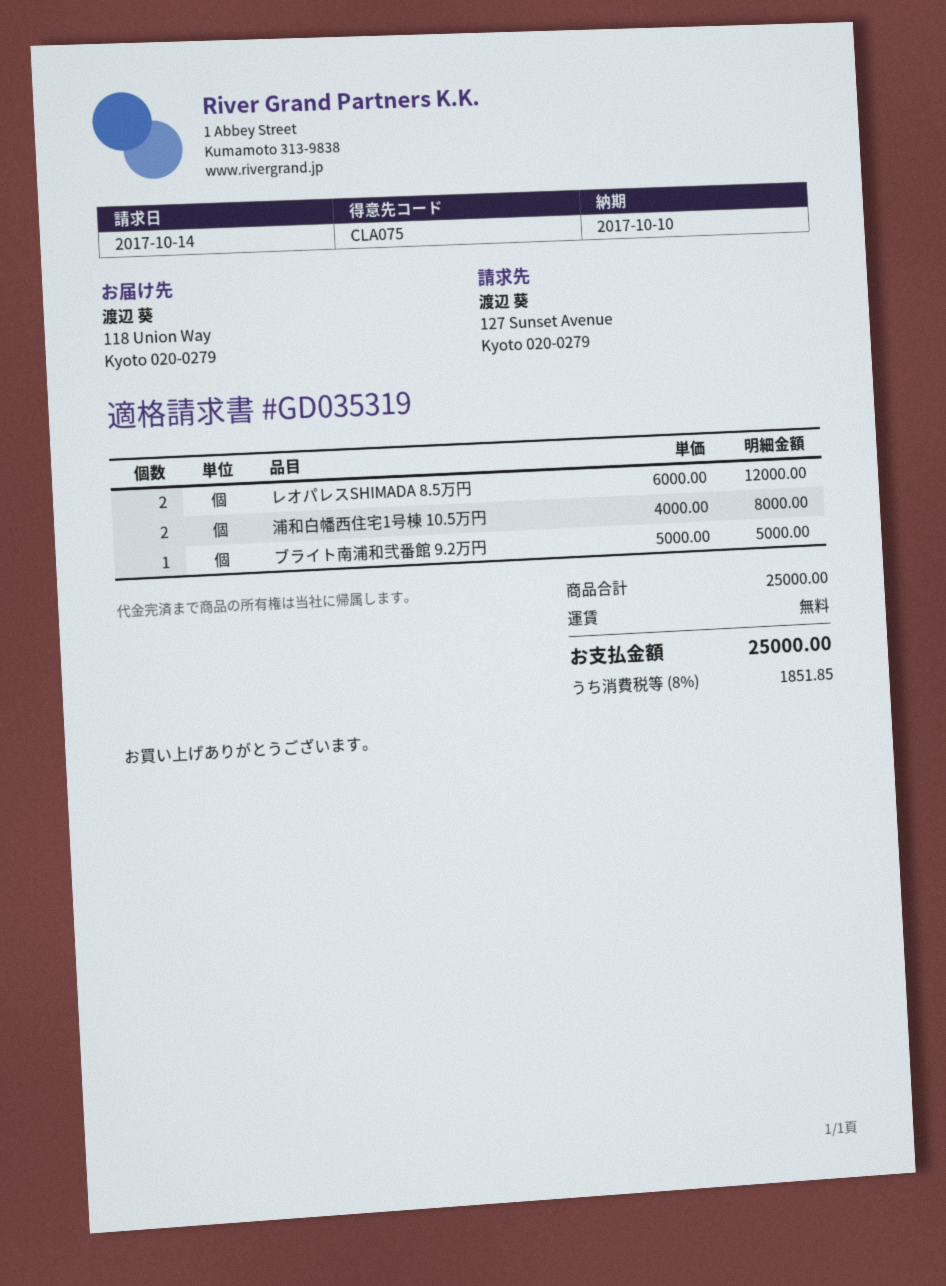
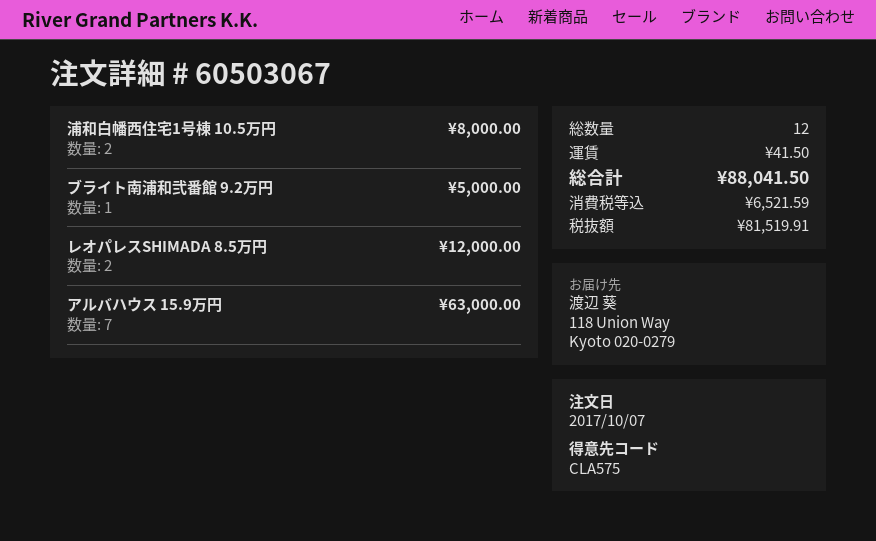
customer number: CLA075 -> CLA575
アルバハウス 15.9万円: none -> 7 for 63000.00
shipping: 0.00 -> 41.50
tax: 1851.85 -> 6521.59
total: 25000.00 -> 88041.50

